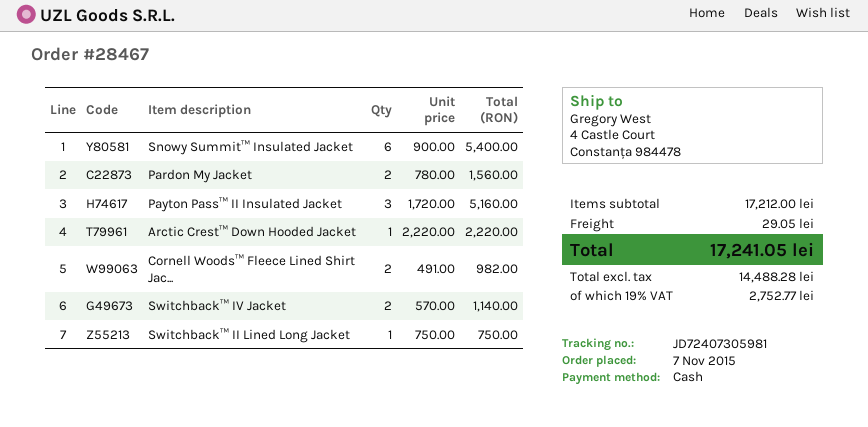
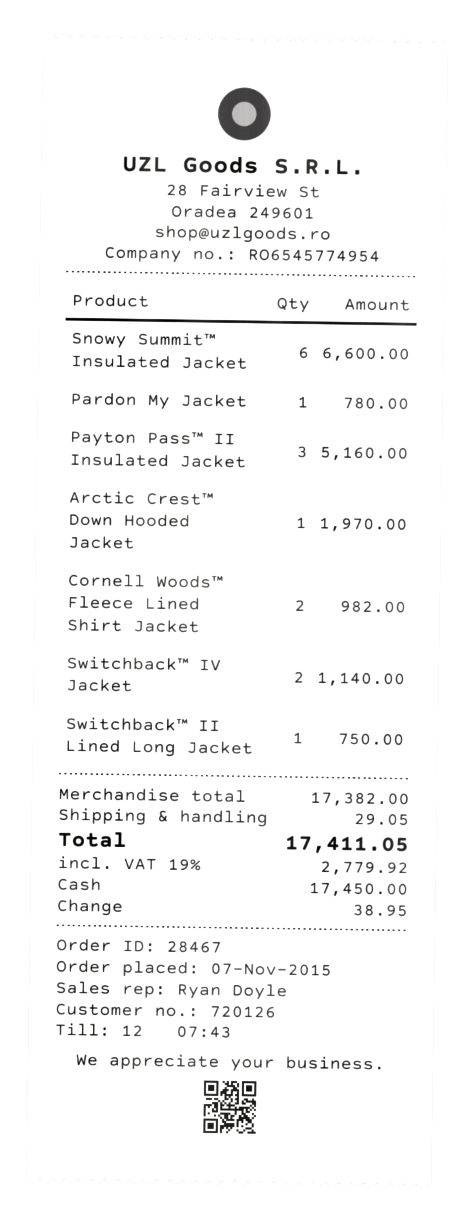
Snowy Summit™ Insulated Jacket: 6 for 5400.00 -> 6 for 6600.00
Pardon My Jacket: 2 for 1560.00 -> 1 for 780.00
Arctic Crest™ Down Hooded Jacket: 1 for 2220.00 -> 1 for 1970.00
subtotal: 17212.00 -> 17382.00
tax: 19% = 2752.77 -> 19% = 2779.92
total: 17241.05 -> 17411.05

